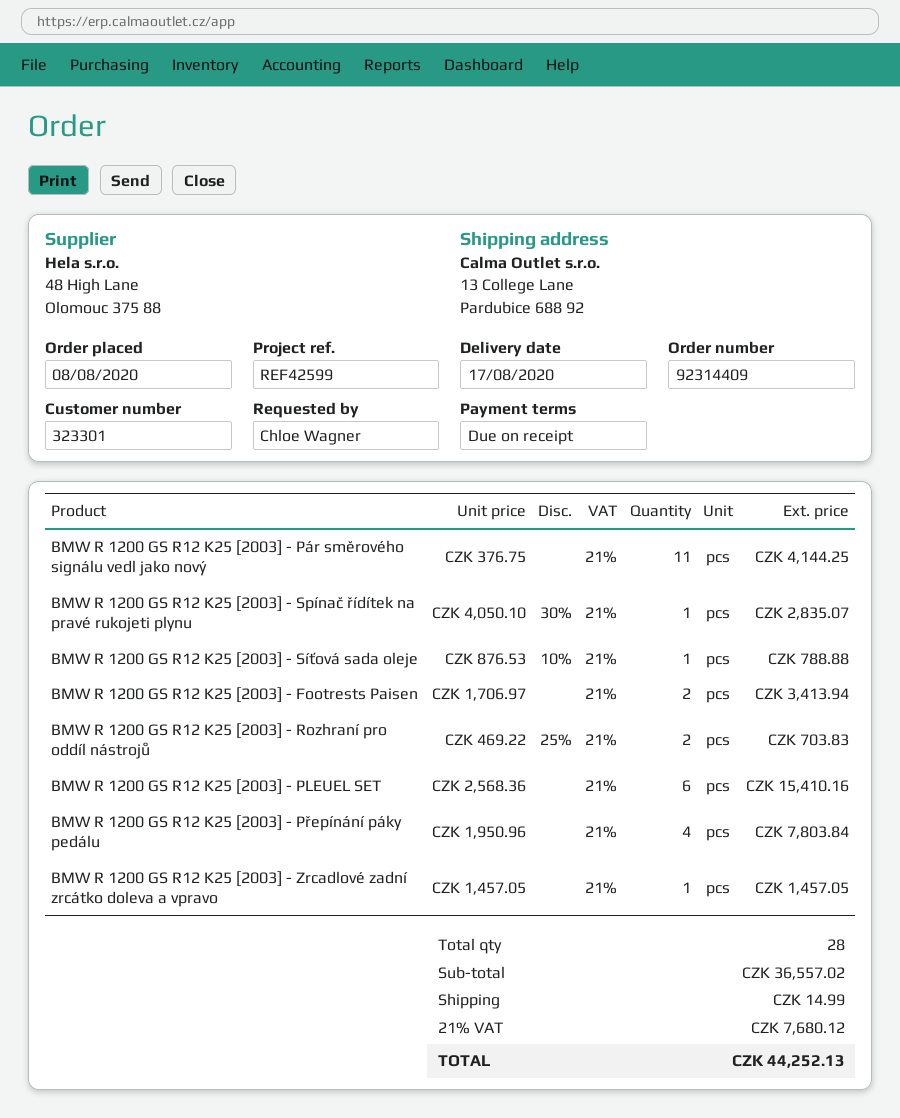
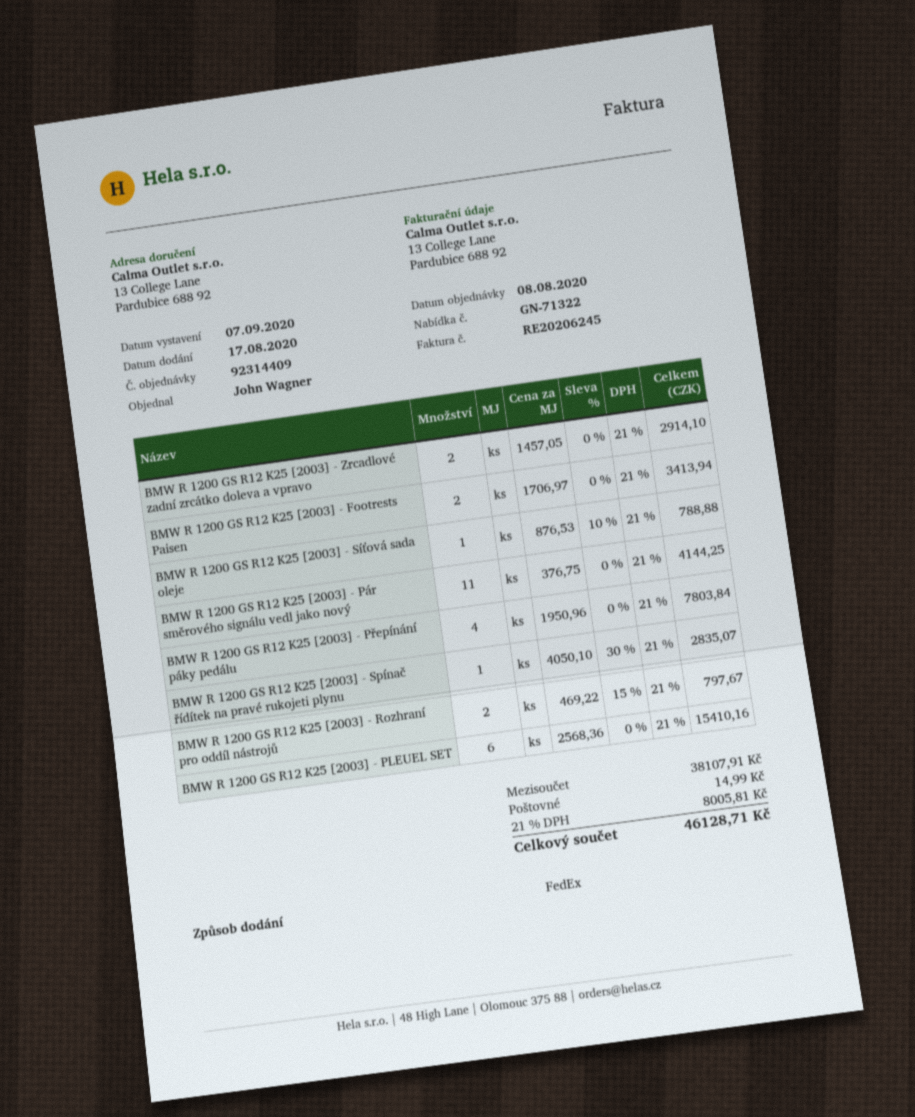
ordered by: Chloe Wagner -> John Wagner
BMW R 1200 GS R12 K25 [2003] - Rozhraní pro oddíl nástrojů: 2 x 469.22 - 25% = 703.83 -> 2 x 469.22 - 15% = 797.67
BMW R 1200 GS R12 K25 [2003] - Zrcadlové zadní zrcátko doleva a vpravo: 1 x 1457.05 = 1457.05 -> 2 x 1457.05 = 2914.10
subtotal: 36557.02 -> 38107.91
tax: 21% = 7680.12 -> 21% = 8005.81
total: 44252.13 -> 46128.71

